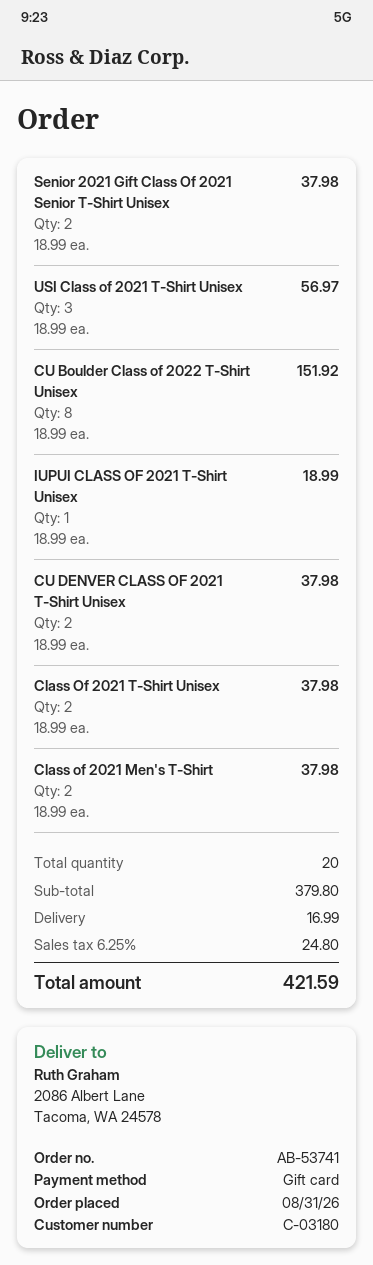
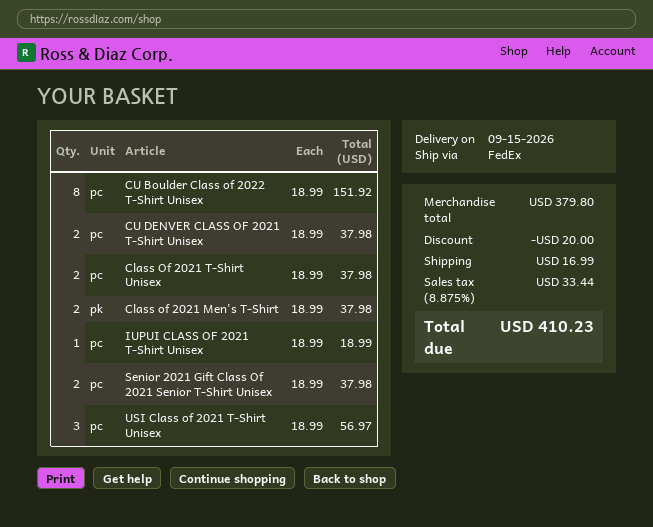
discount: none -> 20.00
tax: 6.25% = 24.80 -> 8.875% = 33.44
total: 421.59 -> 410.23

